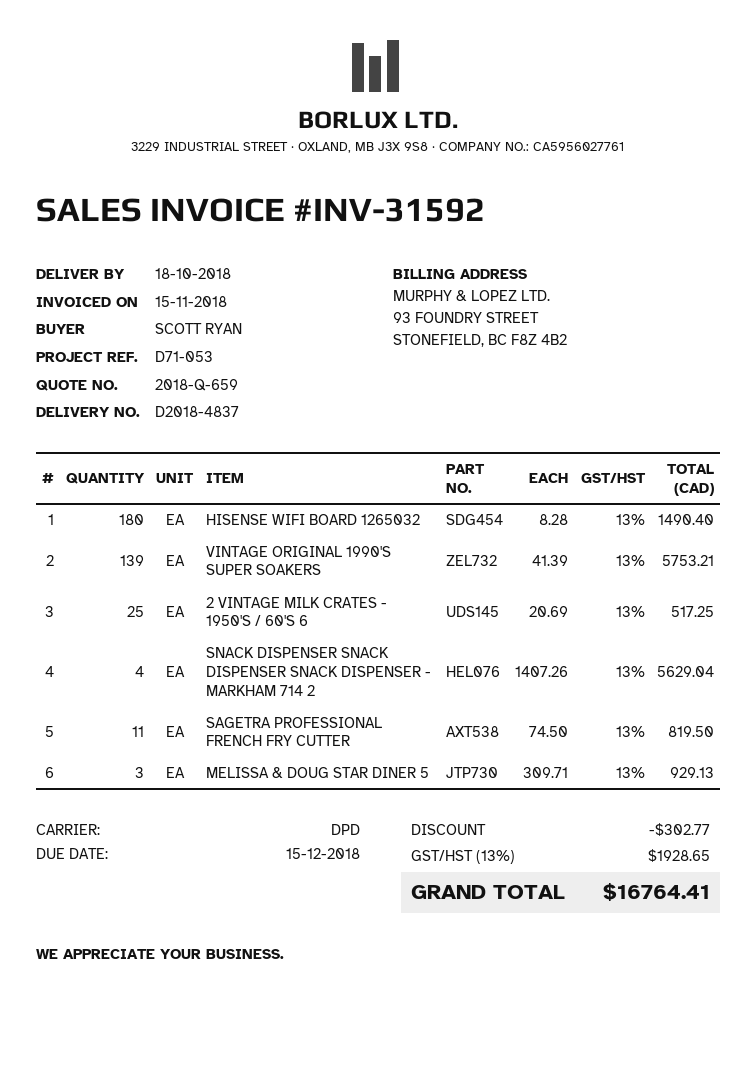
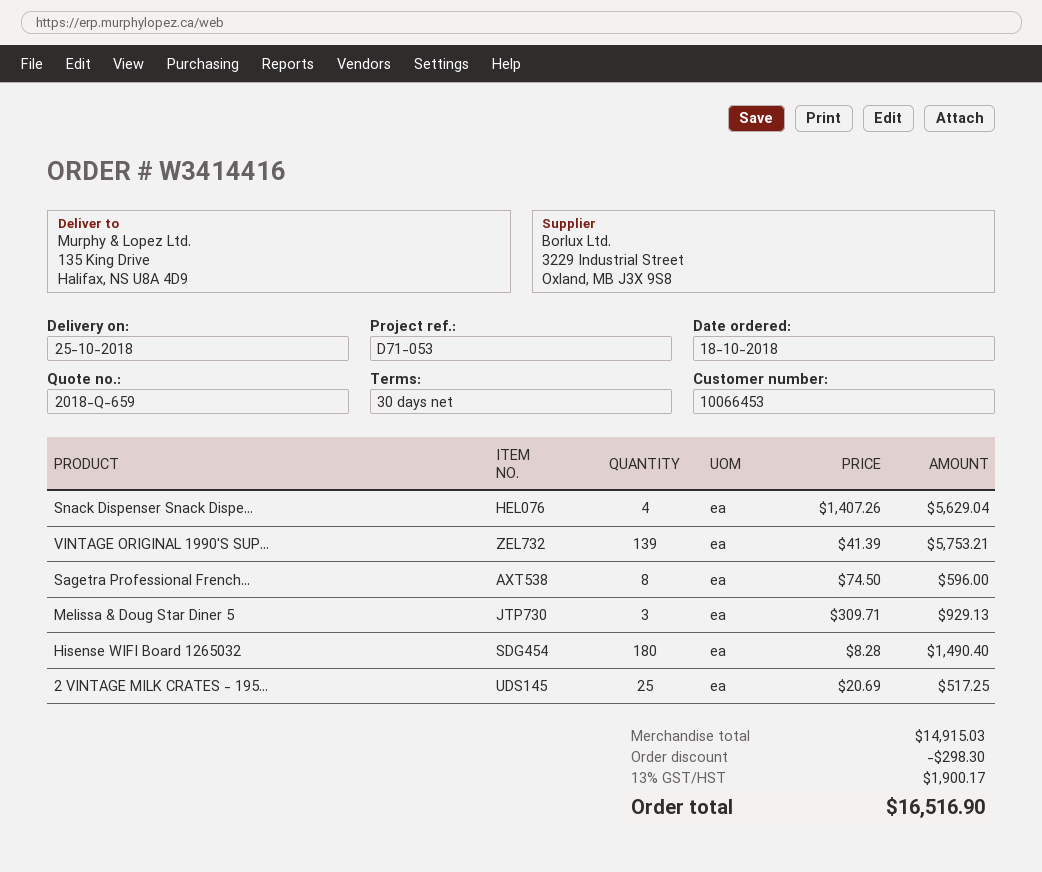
delivery date: 2018-10-18 -> 2018-10-25
SAGETRA PROFESSIONAL FRENCH FRY CUTTER: 11 x 74.50 = 819.50 -> 8 x 74.50 = 596.00
discount: 302.77 -> 298.30
tax: 13% = 1928.65 -> 13% = 1900.17
total: 16764.41 -> 16516.90

